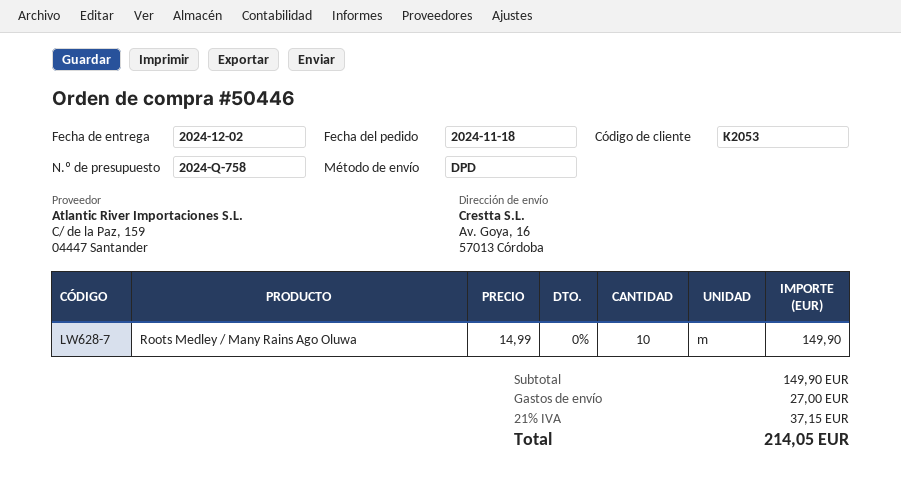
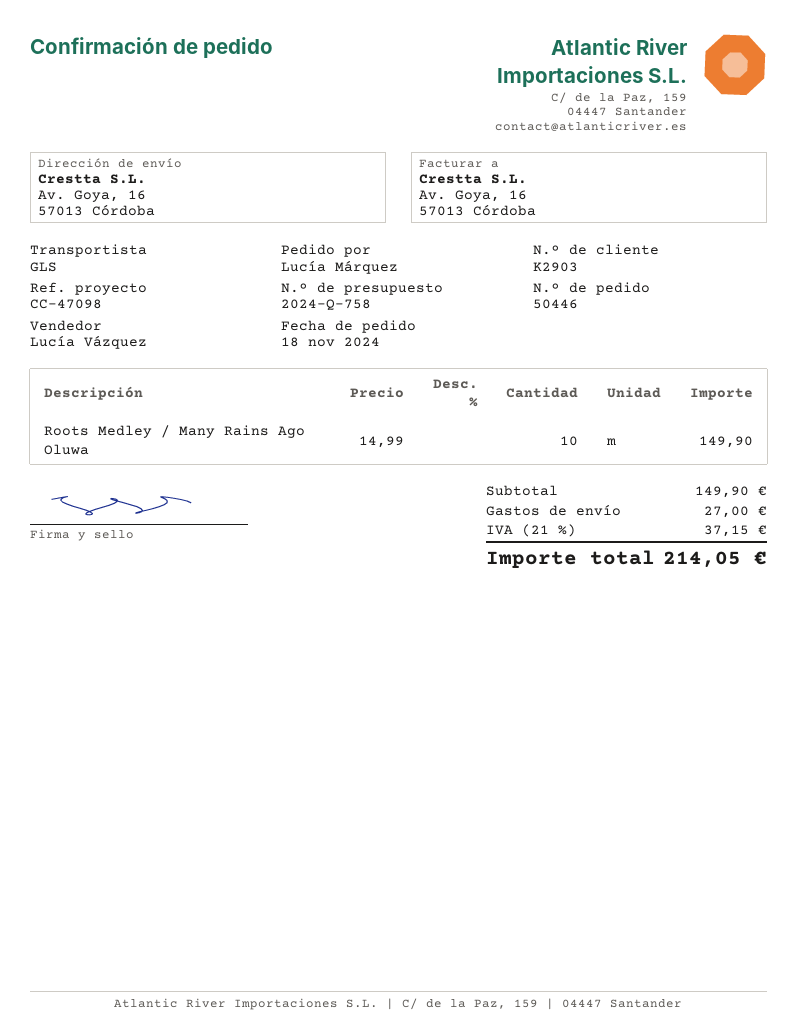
customer number: K2053 -> K2903
shipping method: DPD -> GLS

